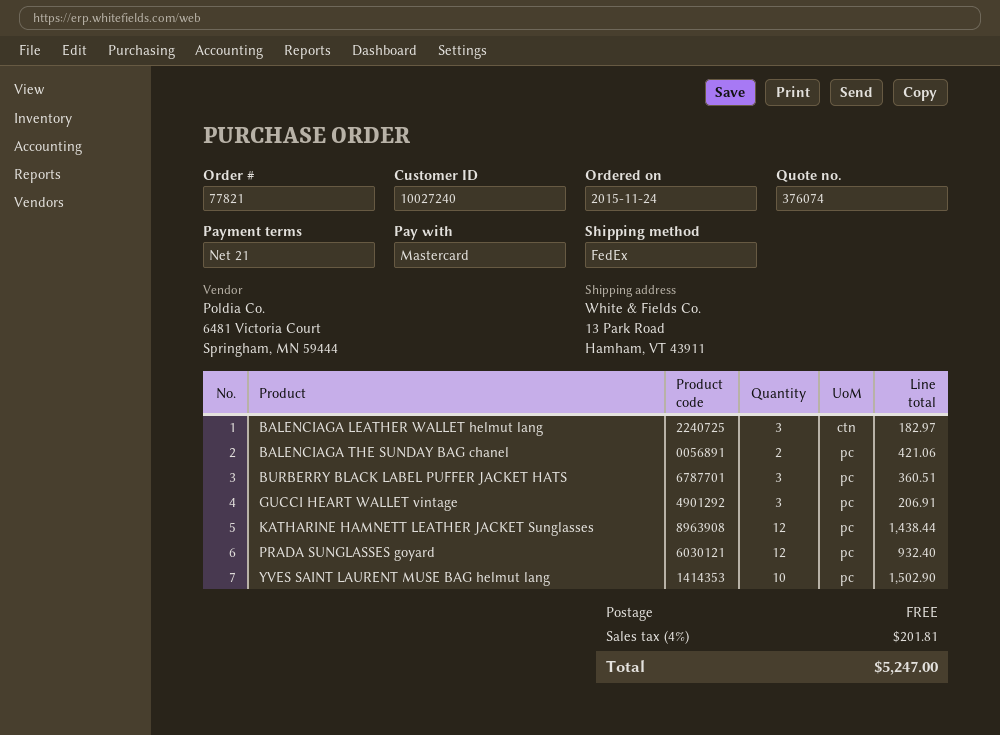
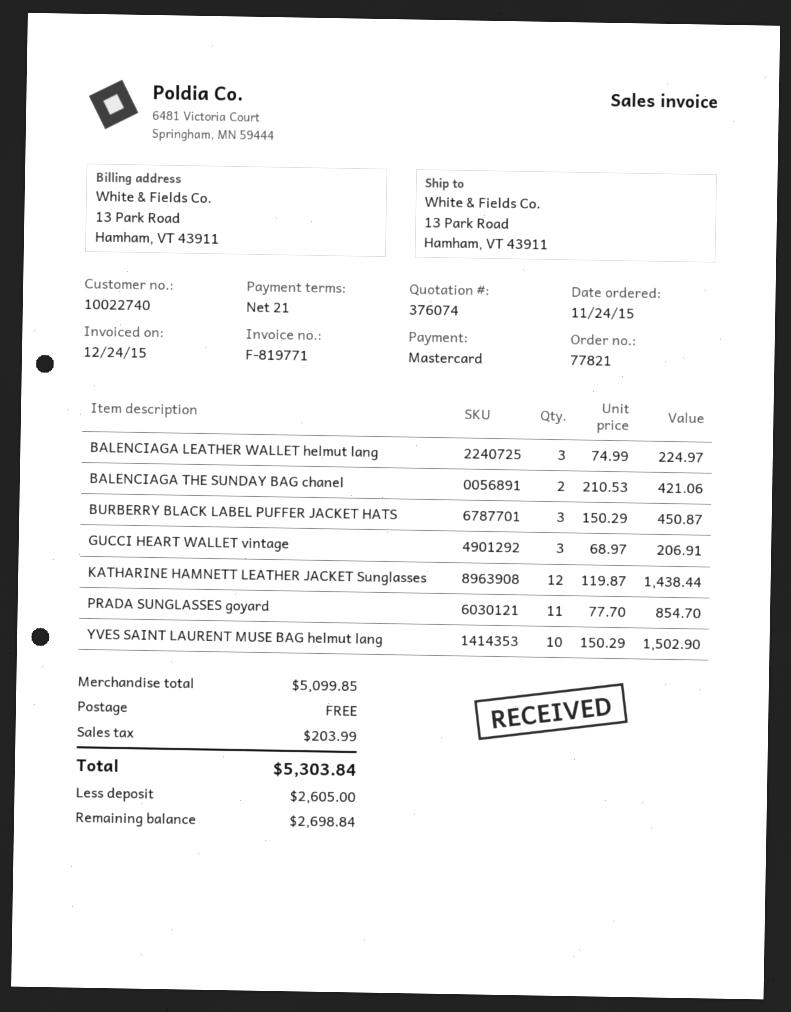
customer number: 10027240 -> 10022740
BALENCIAGA LEATHER WALLET helmut lang: 3 for 182.97 -> 3 for 224.97
BURBERRY BLACK LABEL PUFFER JACKET HATS: 3 for 360.51 -> 3 for 450.87
PRADA SUNGLASSES goyard: 12 for 932.40 -> 11 for 854.70
tax: 201.81 -> 203.99
total: 5247.00 -> 5303.84

